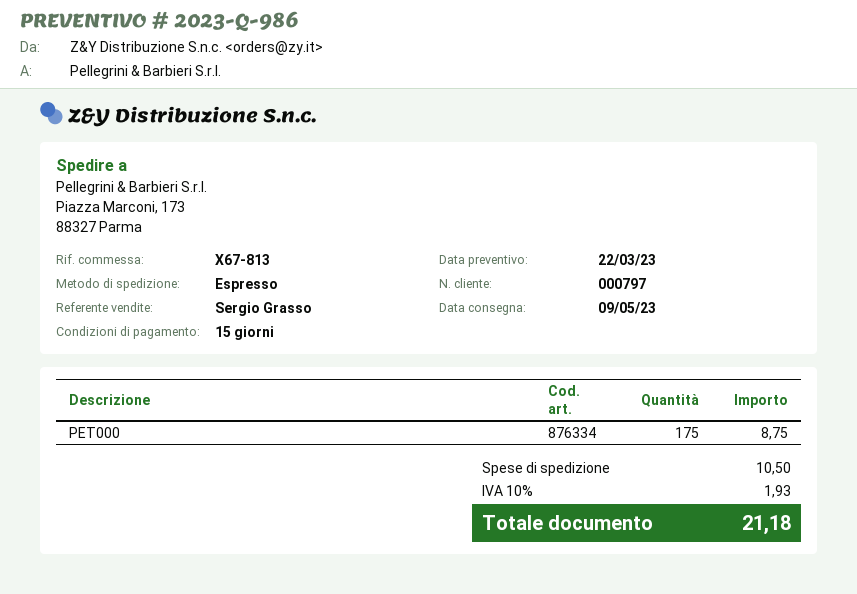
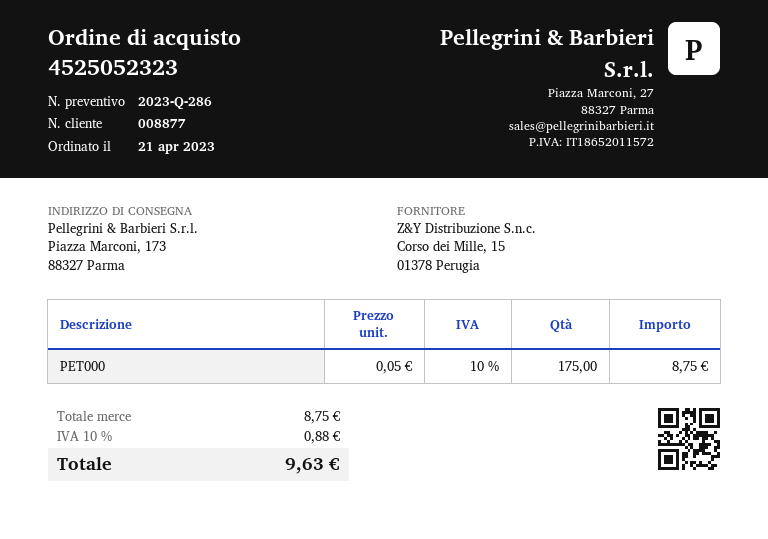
quote number: 2023-Q-986 -> 2023-Q-286
customer number: 000797 -> 008877
shipping: 10.50 -> none
tax: 10% = 1.93 -> 10% = 0.88
total: 21.18 -> 9.63

